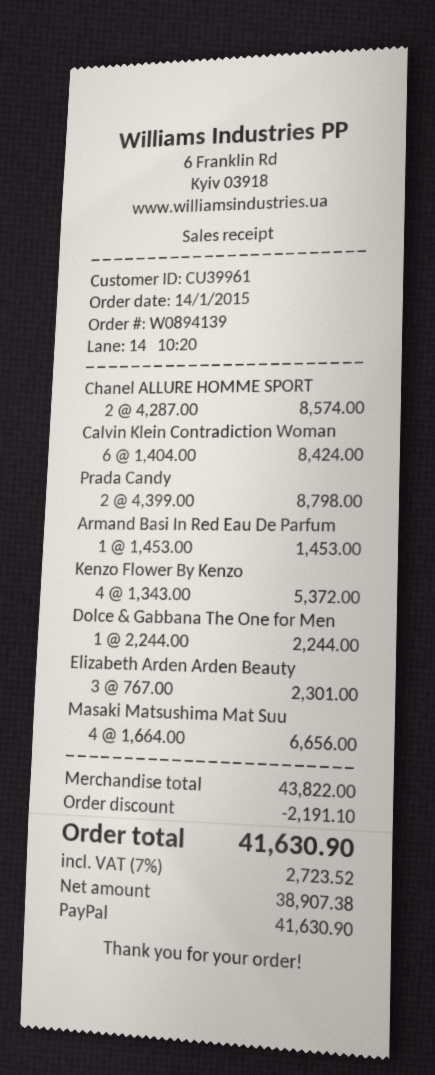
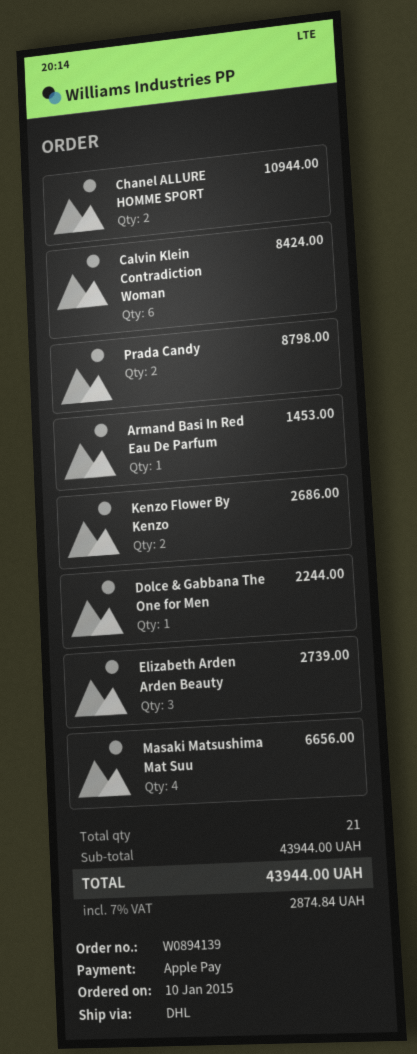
order date: 2015-01-14 -> 2015-01-10
payment method: PayPal -> Apple Pay
Chanel ALLURE HOMME SPORT: 2 for 8574.00 -> 2 for 10944.00
Kenzo Flower By Kenzo: 4 for 5372.00 -> 2 for 2686.00
Elizabeth Arden Arden Beauty: 3 for 2301.00 -> 3 for 2739.00
subtotal: 43822.00 -> 43944.00
discount: 2191.10 -> none
tax: 7% = 2723.52 -> 7% = 2874.84
total: 41630.90 -> 43944.00

